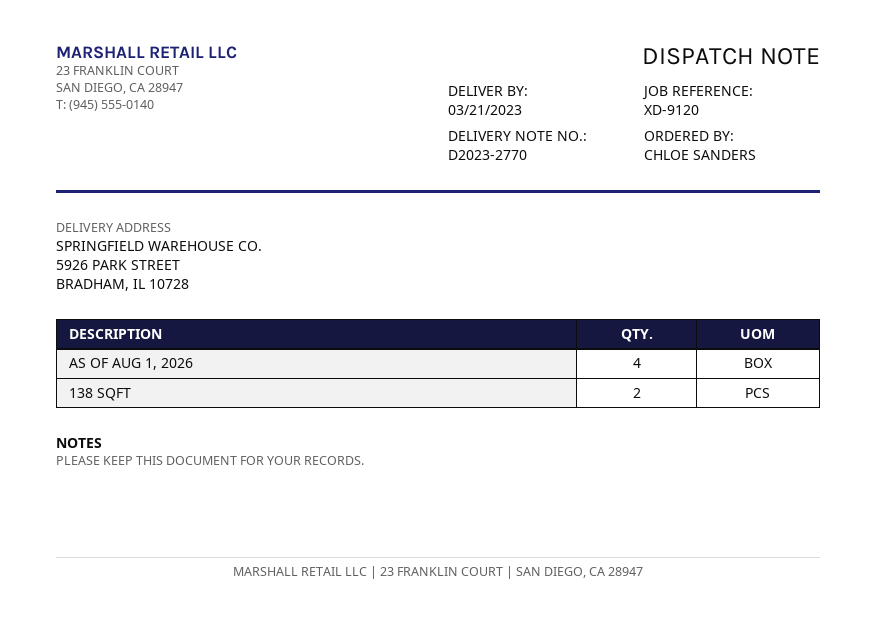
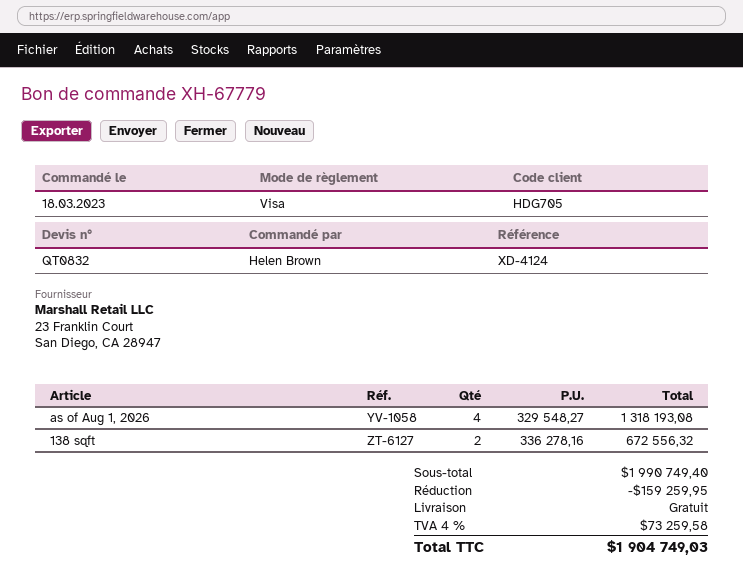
reference: XD-9120 -> XD-4124
ordered by: CHLOE SANDERS -> Helen Brown

